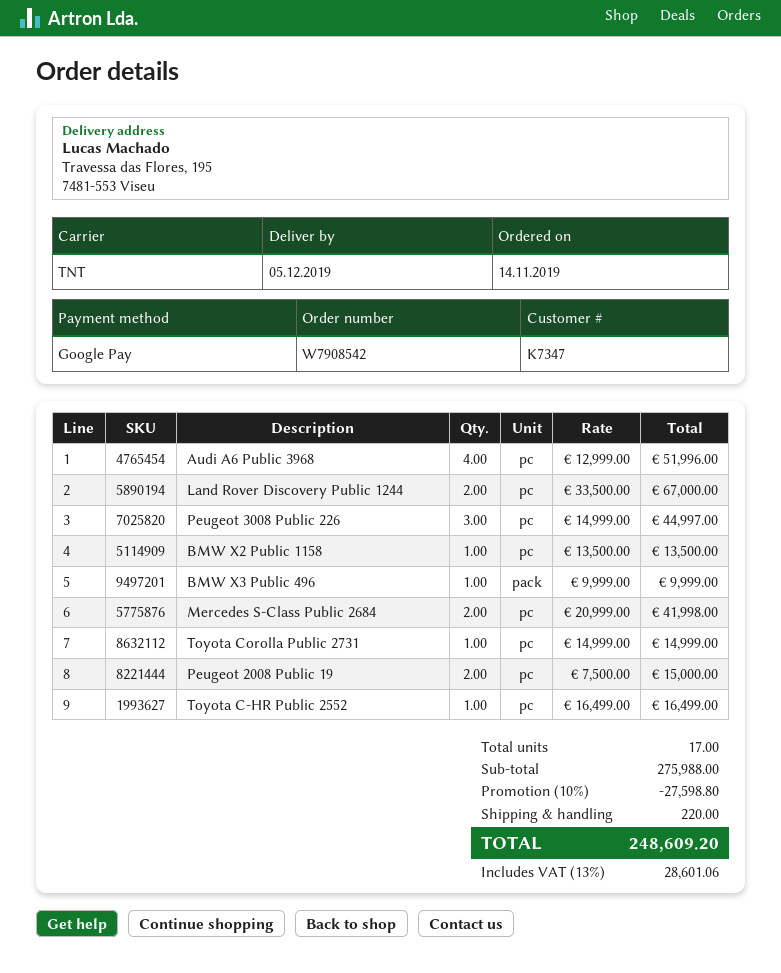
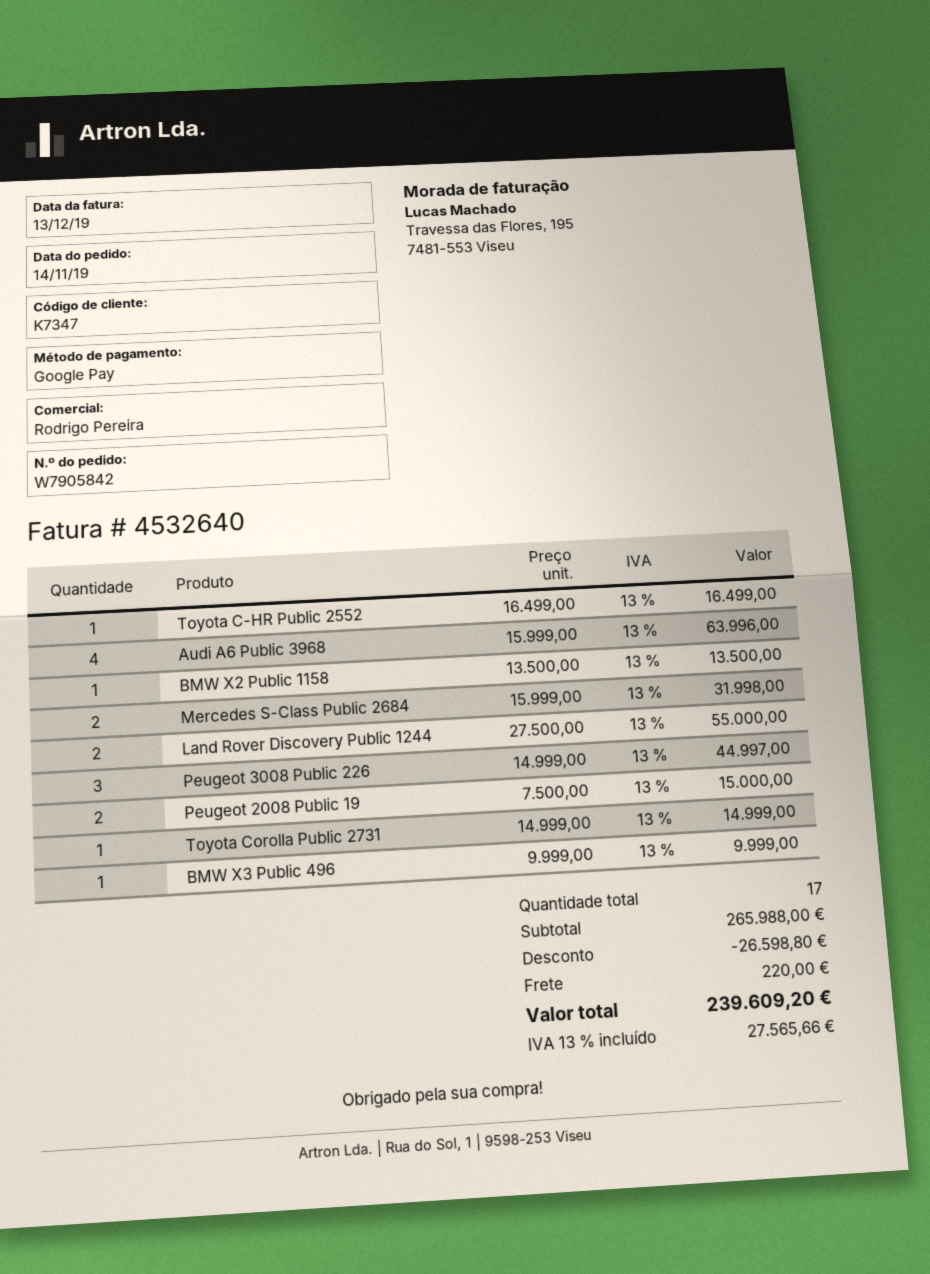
order number: W7908542 -> W7905842
Audi A6 Public 3968: 4 x 12999.00 = 51996.00 -> 4 x 15999.00 = 63996.00
Land Rover Discovery Public 1244: 2 x 33500.00 = 67000.00 -> 2 x 27500.00 = 55000.00
Mercedes S-Class Public 2684: 2 x 20999.00 = 41998.00 -> 2 x 15999.00 = 31998.00
subtotal: 275988.00 -> 265988.00
discount: 27598.80 -> 26598.80
tax: 13% = 28601.06 -> 13% = 27565.66
total: 248609.20 -> 239609.20

